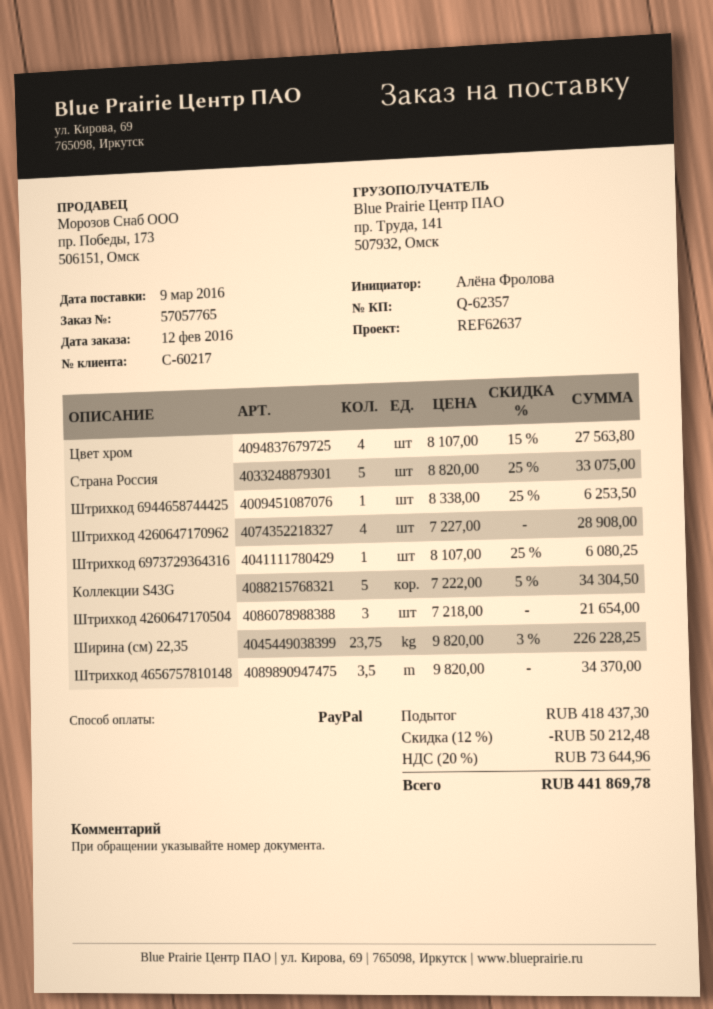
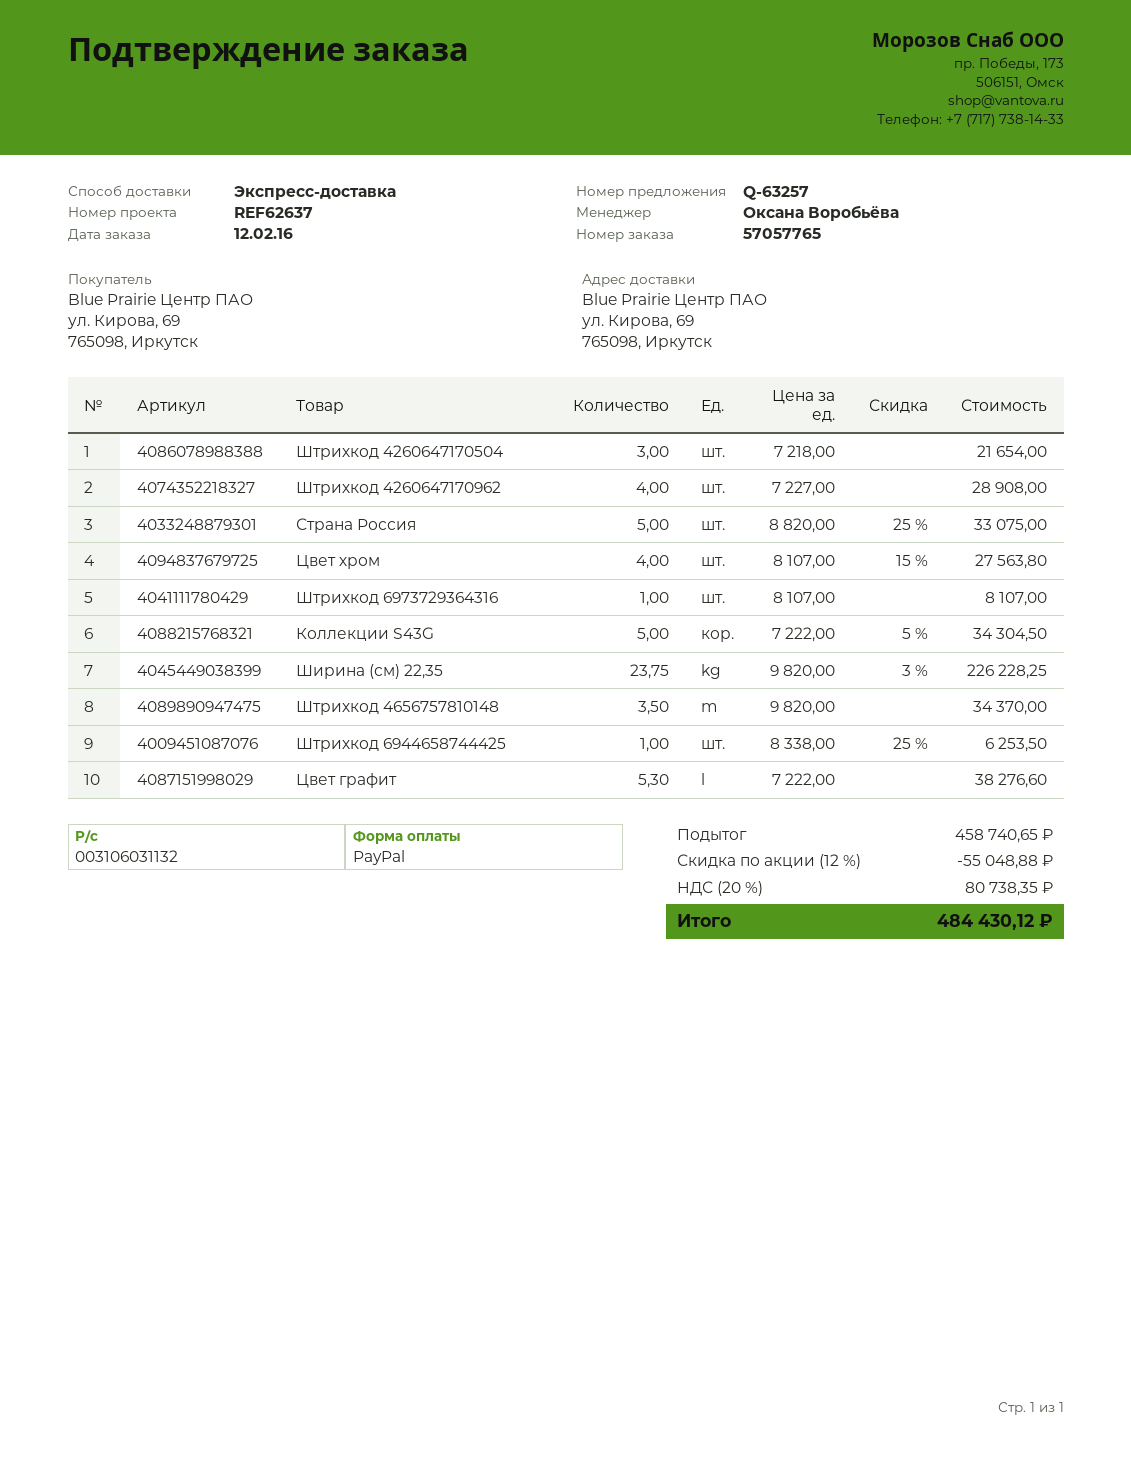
quote number: Q-62357 -> Q-63257
ship to: пр. Труда, 141, 507932, Омск -> ул. Кирова, 69, 765098, Иркутск
Штрихкод 6973729364316: 1 x 8107.00 - 25% = 6080.25 -> 1 x 8107.00 = 8107.00
Цвет графит: none -> 5.3 x 7222.00 = 38276.60
subtotal: 418437.30 -> 458740.65
discount: 12% = 50212.48 -> 12% = 55048.88
tax: 20% = 73644.96 -> 20% = 80738.35
total: 441869.78 -> 484430.12

